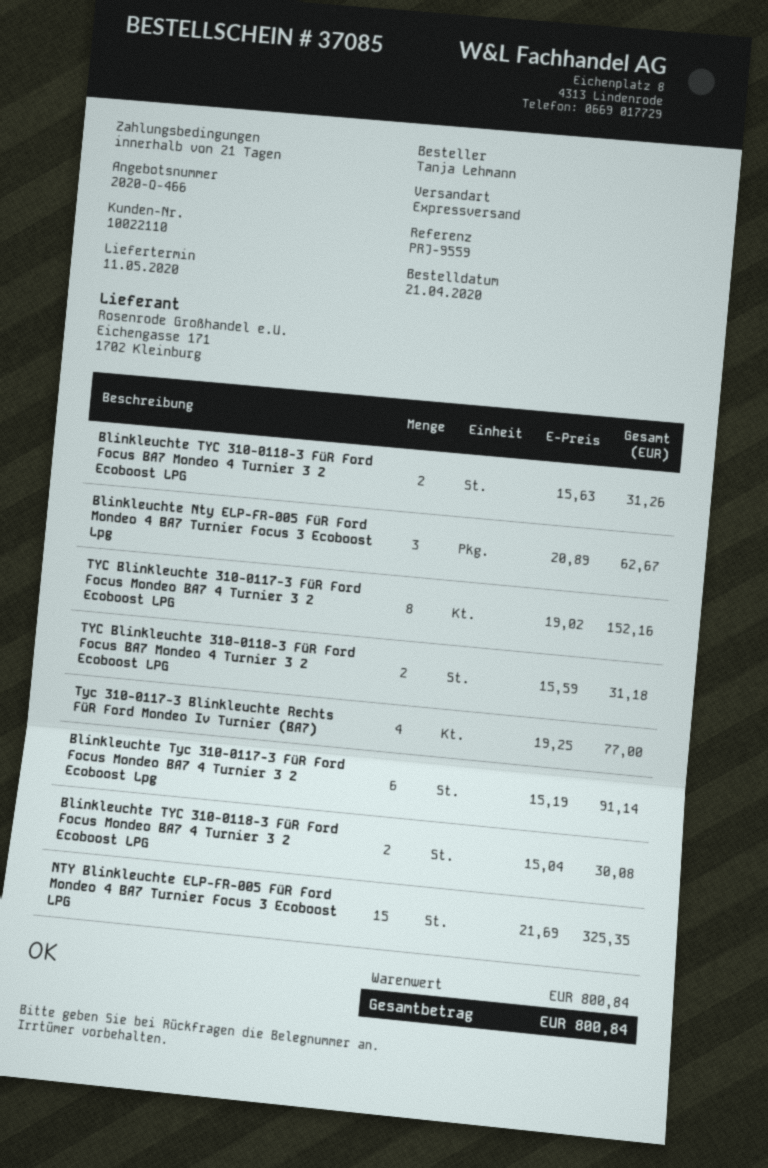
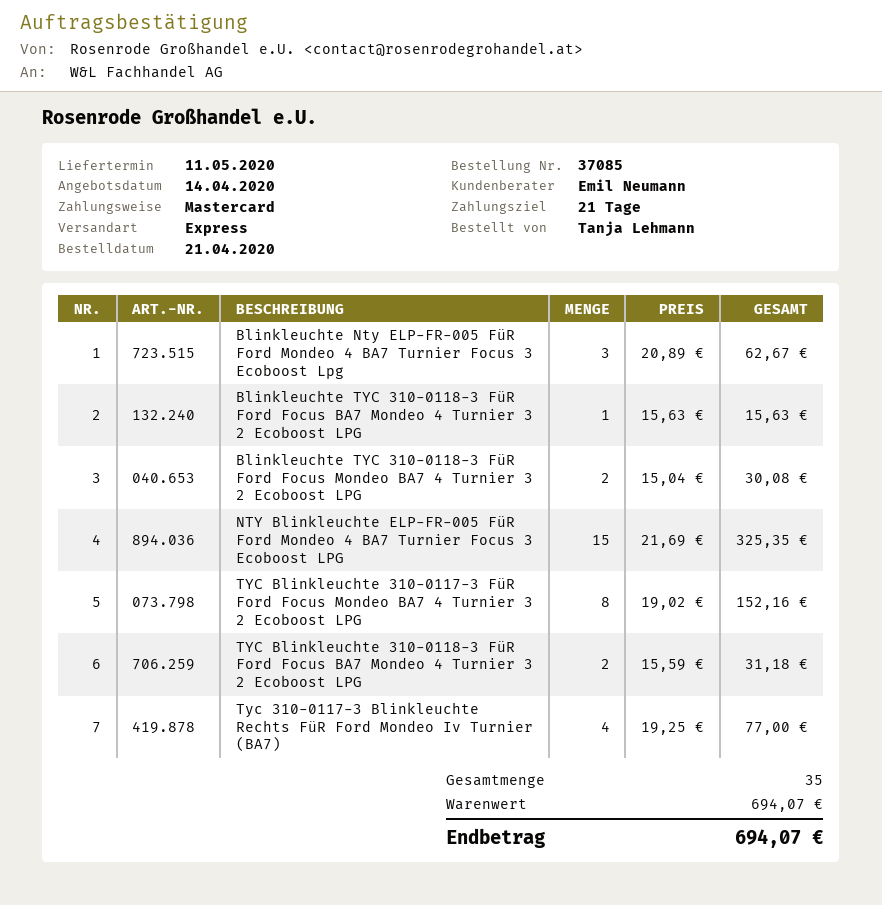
Blinkleuchte TYC 310-0118-3 FüR Ford Focus BA7 Mondeo 4 Turnier 3 2 Ecoboost LPG: 2 x 15.63 = 31.26 -> 1 x 15.63 = 15.63
Blinkleuchte Tyc 310-0117-3 FüR Ford Focus Mondeo BA7 4 Turnier 3 2 Ecoboost Lpg: 6 x 15.19 = 91.14 -> none
subtotal: 800.84 -> 694.07
total: 800.84 -> 694.07

